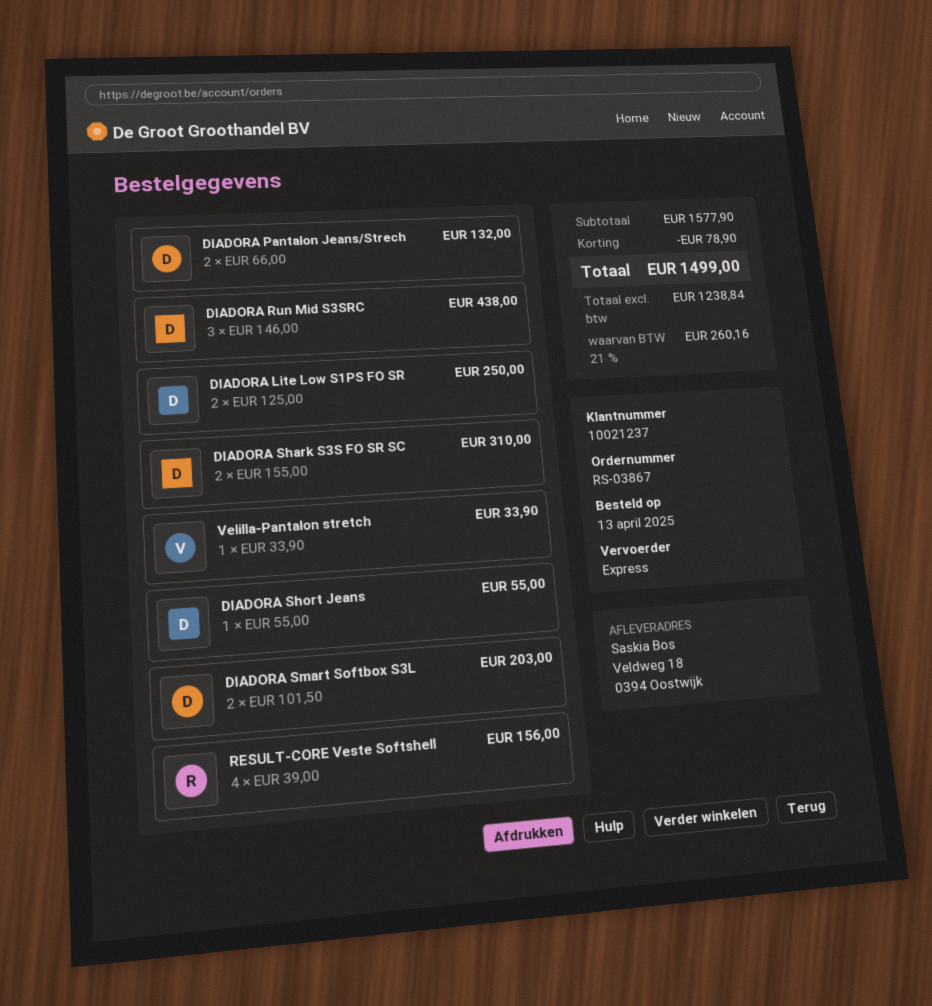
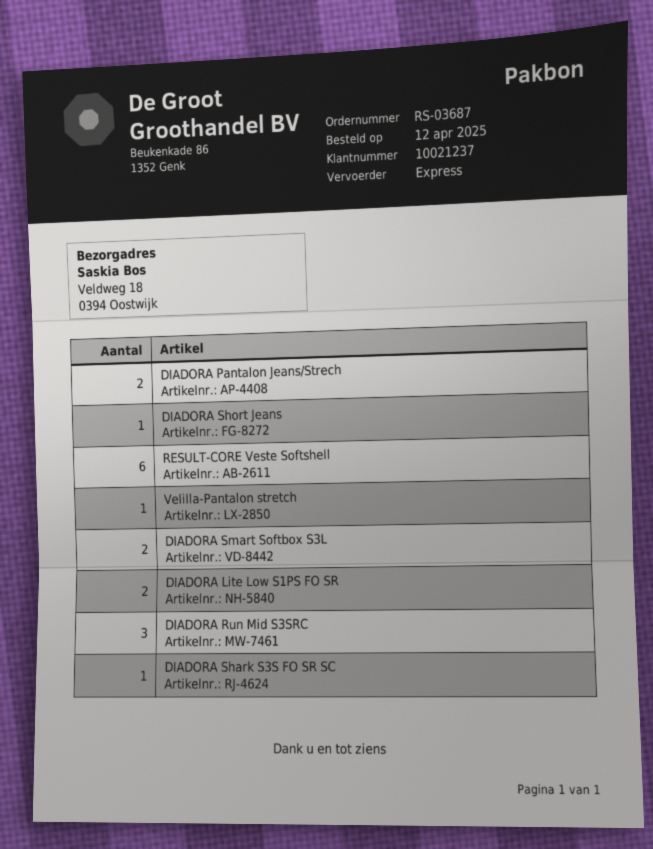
order number: RS-03867 -> RS-03687
order date: 2025-04-13 -> 2025-04-12
DIADORA Shark S3S FO SR SC: 2 -> 1
RESULT-CORE Veste Softshell: 4 -> 6

